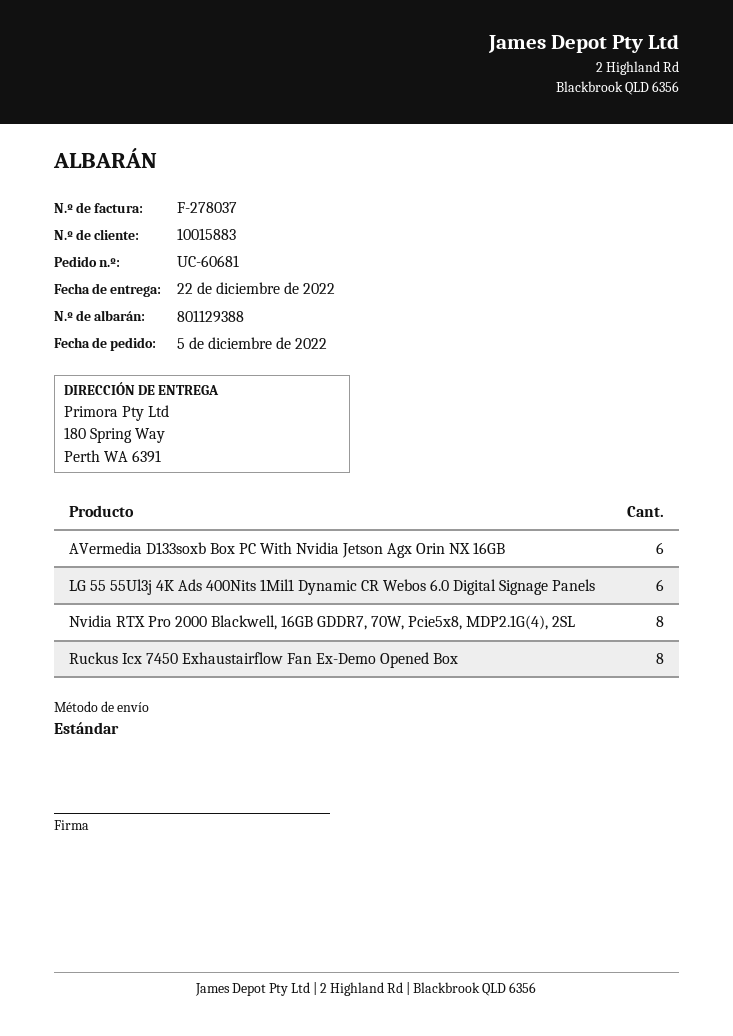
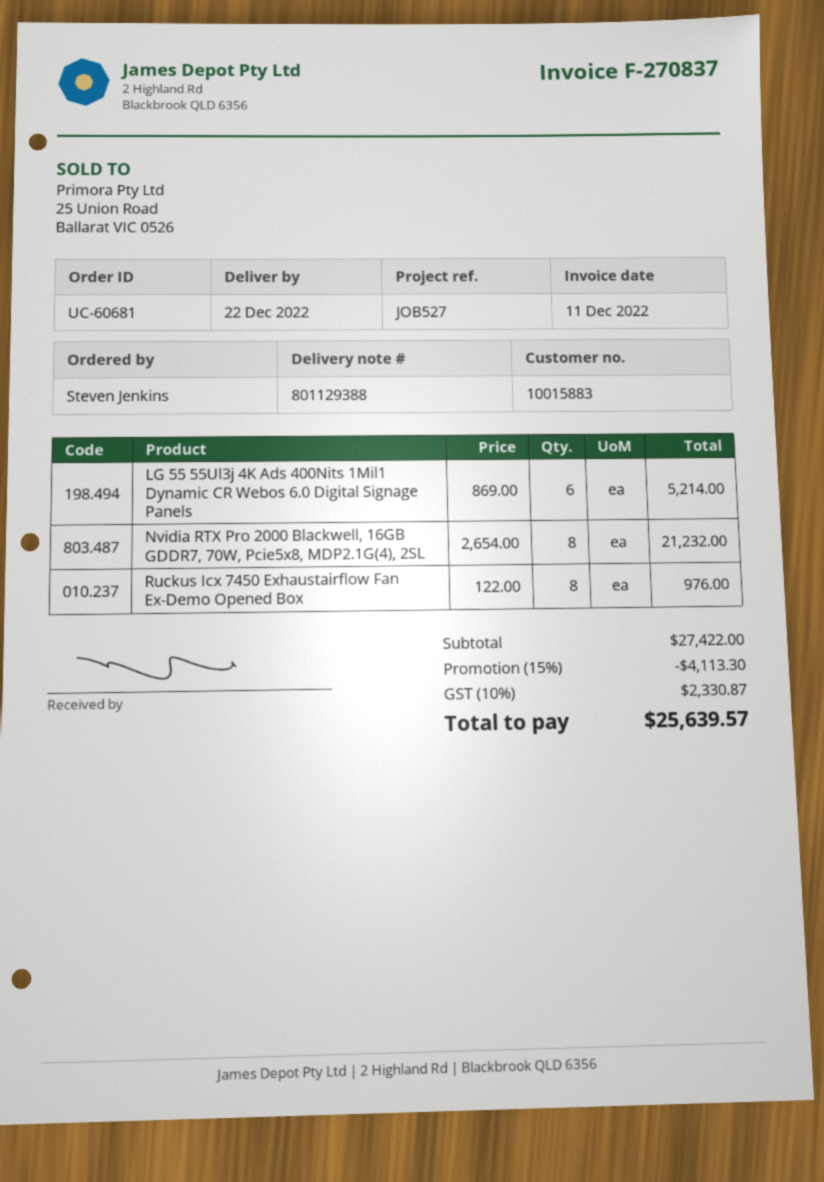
invoice number: F-278037 -> F-270837
AVermedia D133soxb Box PC With Nvidia Jetson Agx Orin NX 16GB: 6 -> none

